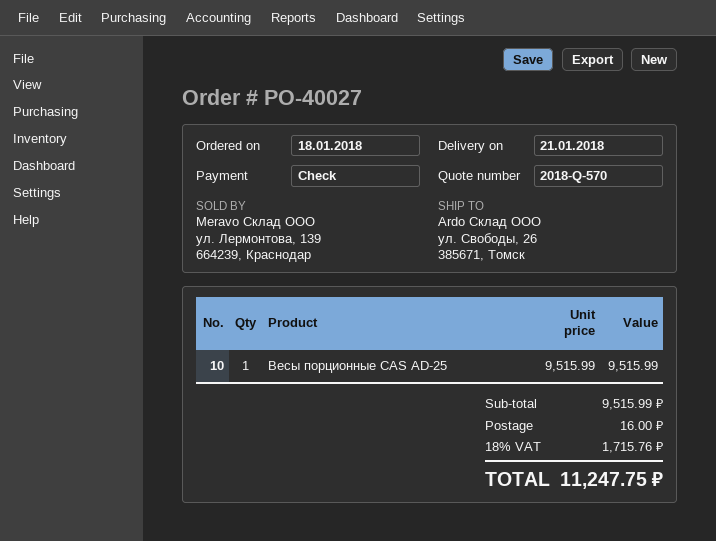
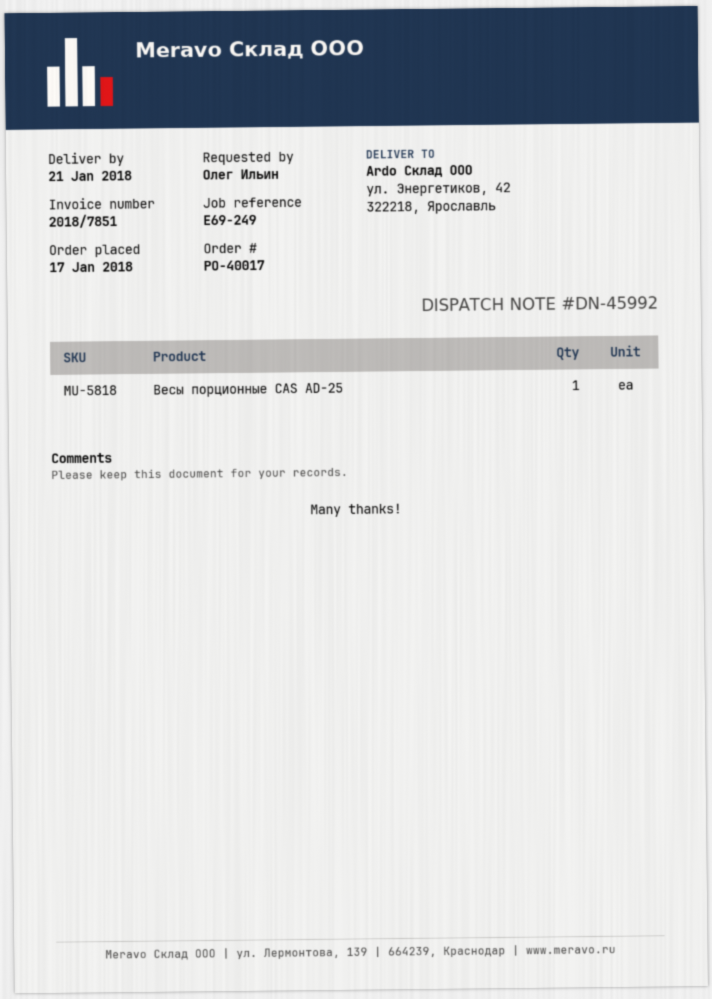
order number: PO-40027 -> PO-40017
order date: 2018-01-18 -> 2018-01-17
ship to: ул. Свободы, 26, 385671, Томск -> ул. Энергетиков, 42, 322218, Ярославль

